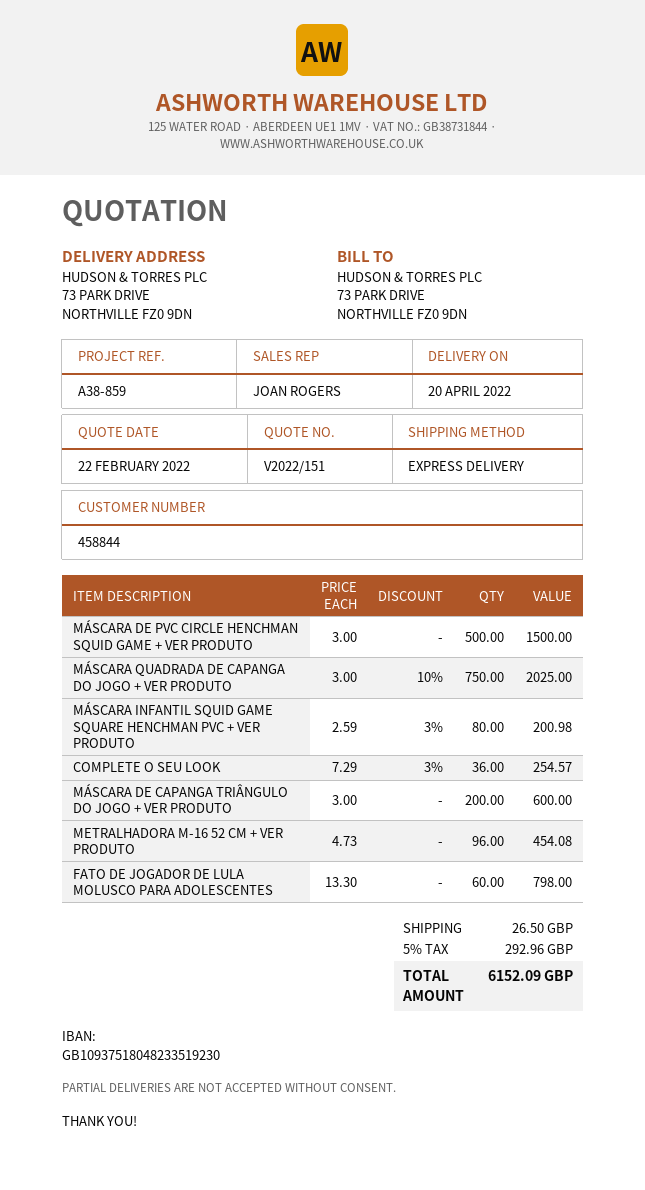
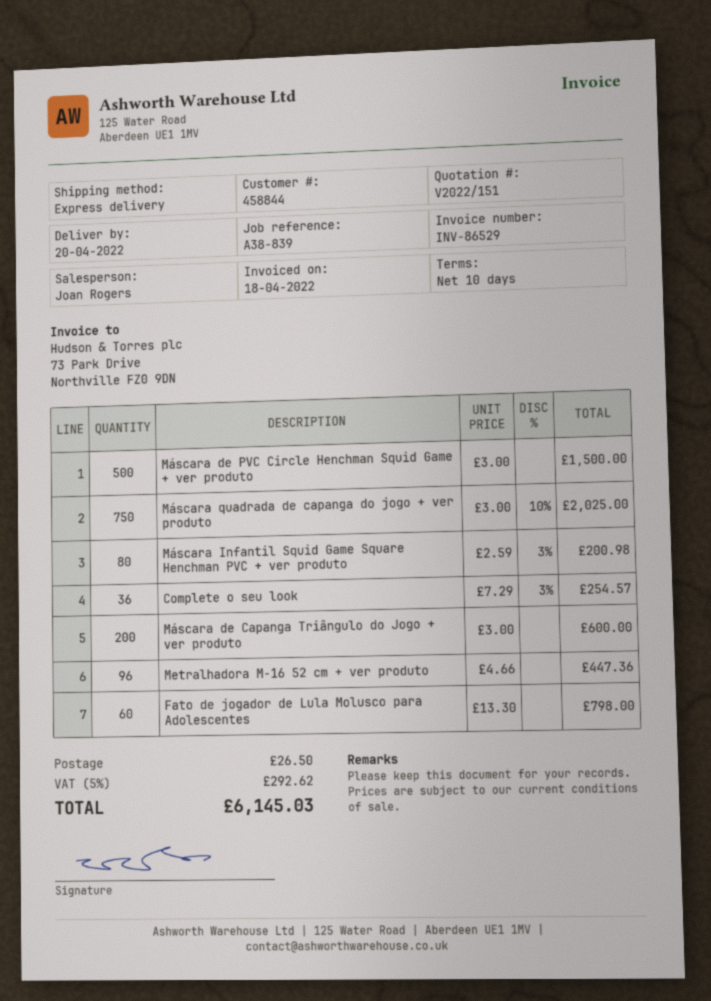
reference: A38-859 -> A38-839
METRALHADORA M-16 52 CM + VER PRODUTO: 96 x 4.73 = 454.08 -> 96 x 4.66 = 447.36
tax: 5% = 292.96 -> 5% = 292.62
total: 6152.09 -> 6145.03

